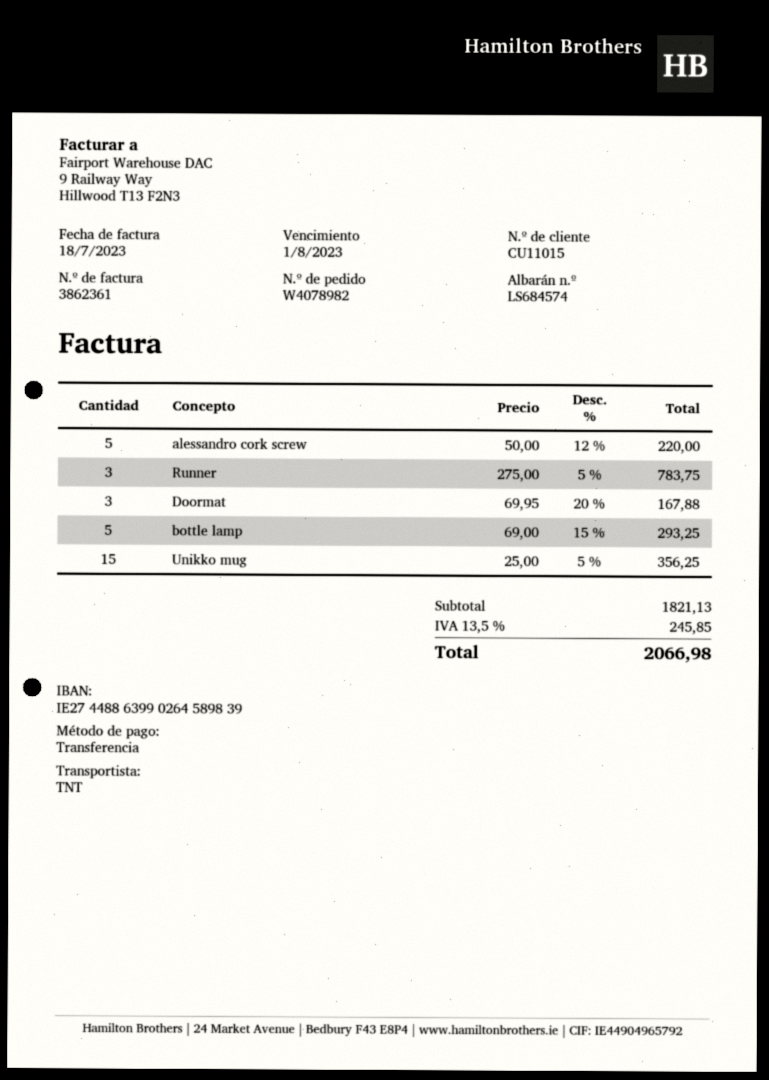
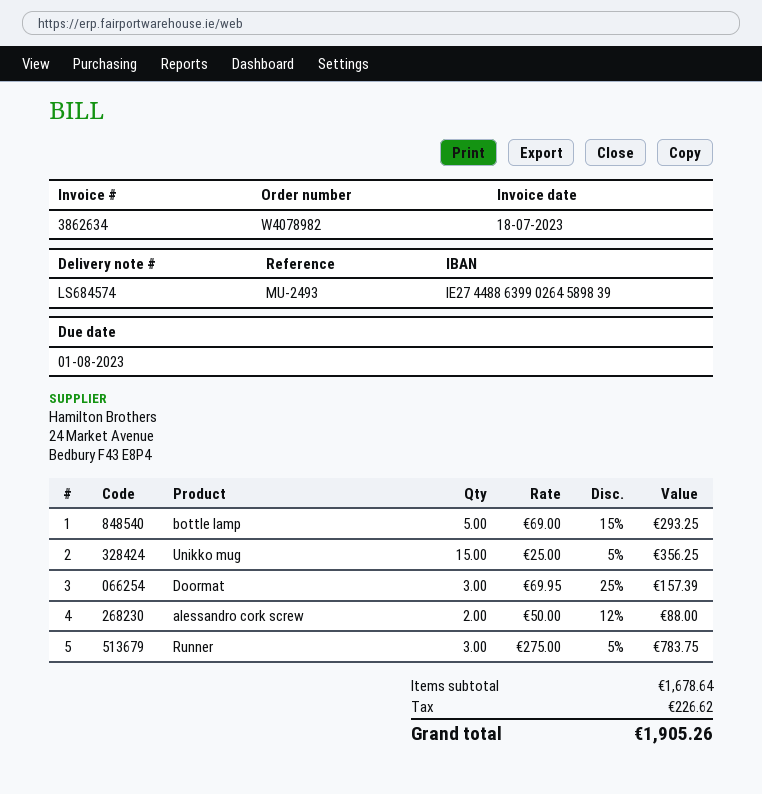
invoice number: 3862361 -> 3862634
alessandro cork screw: 5 x 50.00 - 12% = 220.00 -> 2 x 50.00 - 12% = 88.00
Doormat: 3 x 69.95 - 20% = 167.88 -> 3 x 69.95 - 25% = 157.39
subtotal: 1821.13 -> 1678.64
tax: 245.85 -> 226.62
total: 2066.98 -> 1905.26

